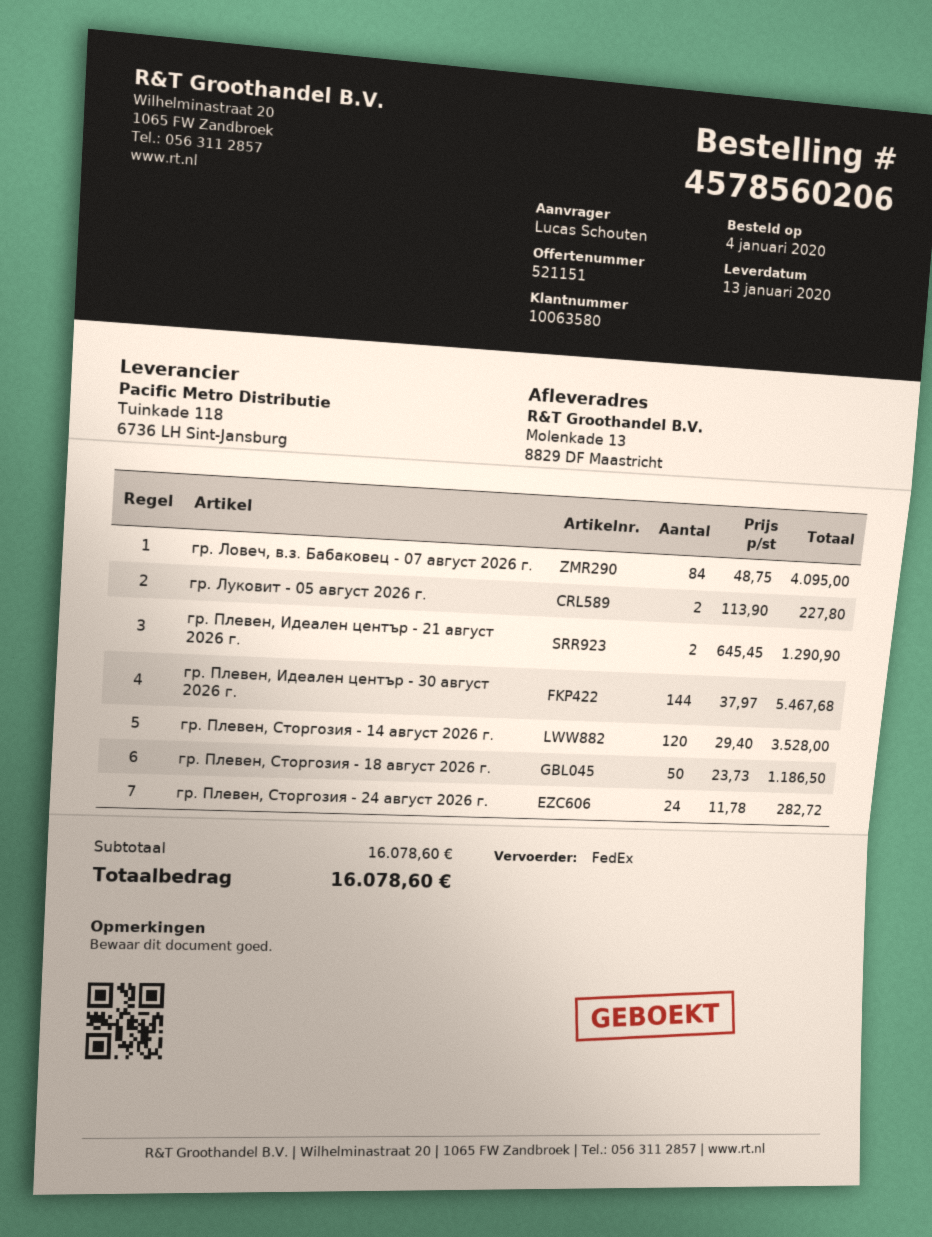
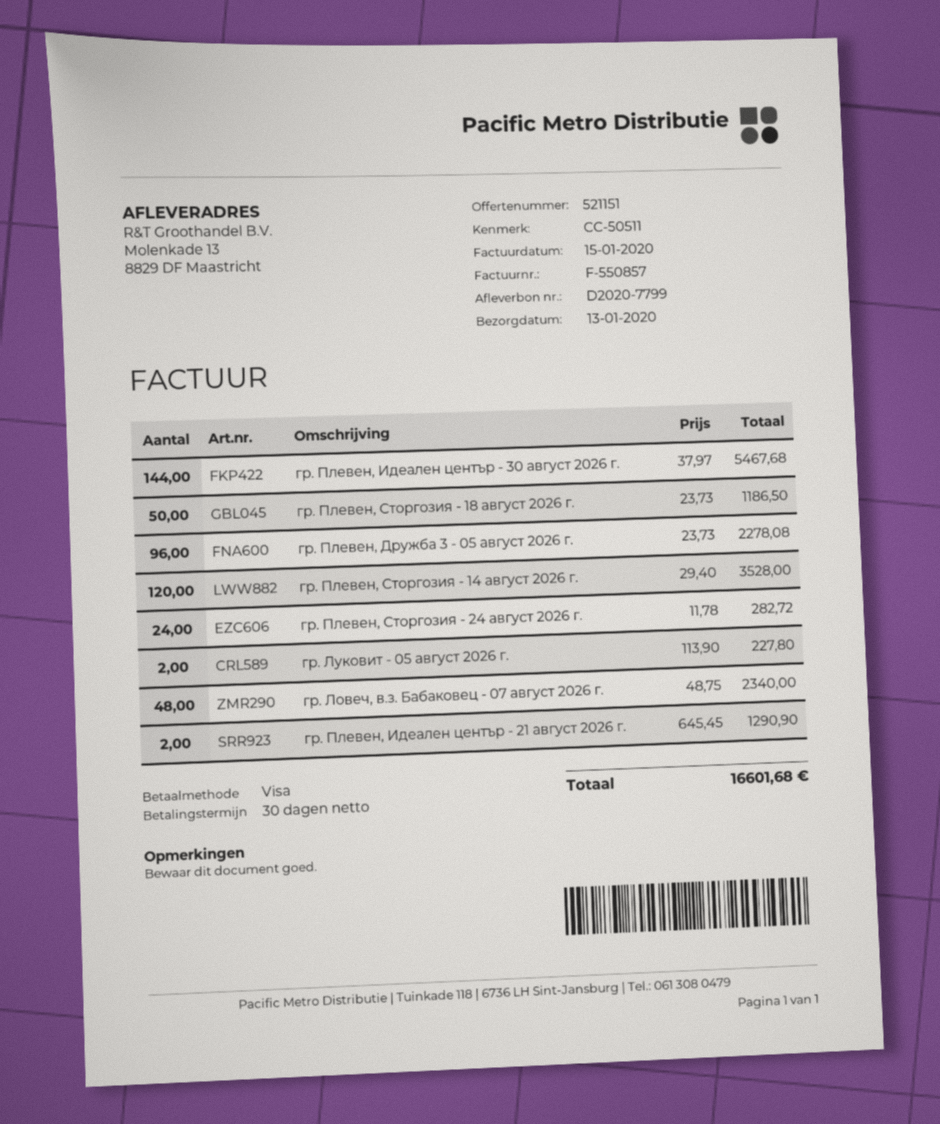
гр. Ловеч, в.з. Бабаковец - 07 август 2026 г.: 84 x 48.75 = 4095.00 -> 48 x 48.75 = 2340.00
гр. Плевен, Дружба 3 - 05 август 2026 г.: none -> 96 x 23.73 = 2278.08
total: 16078.60 -> 16601.68

